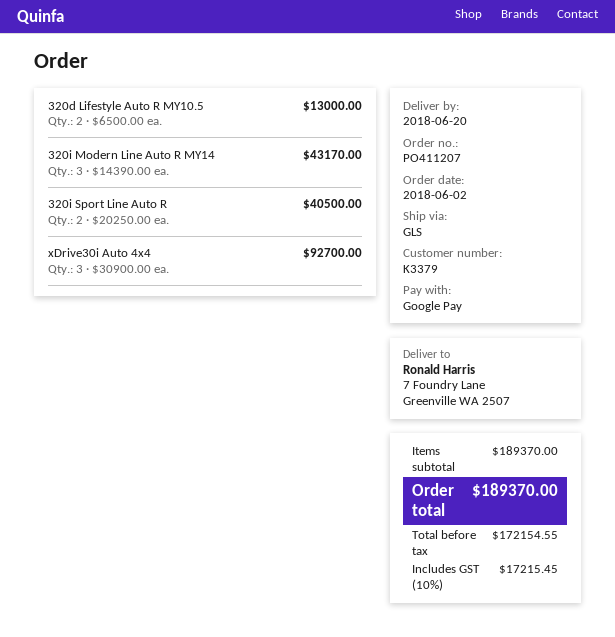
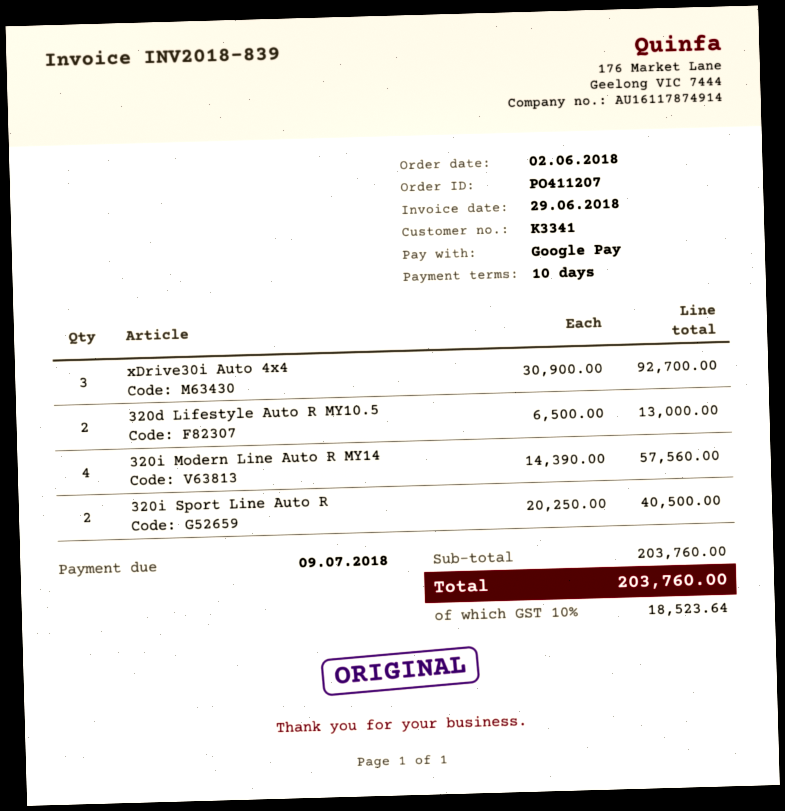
customer number: K3379 -> K3341
320i Modern Line Auto R MY14: 3 x 14390.00 = 43170.00 -> 4 x 14390.00 = 57560.00
subtotal: 189370.00 -> 203760.00
tax: 10% = 17215.45 -> 10% = 18523.64
total: 189370.00 -> 203760.00

